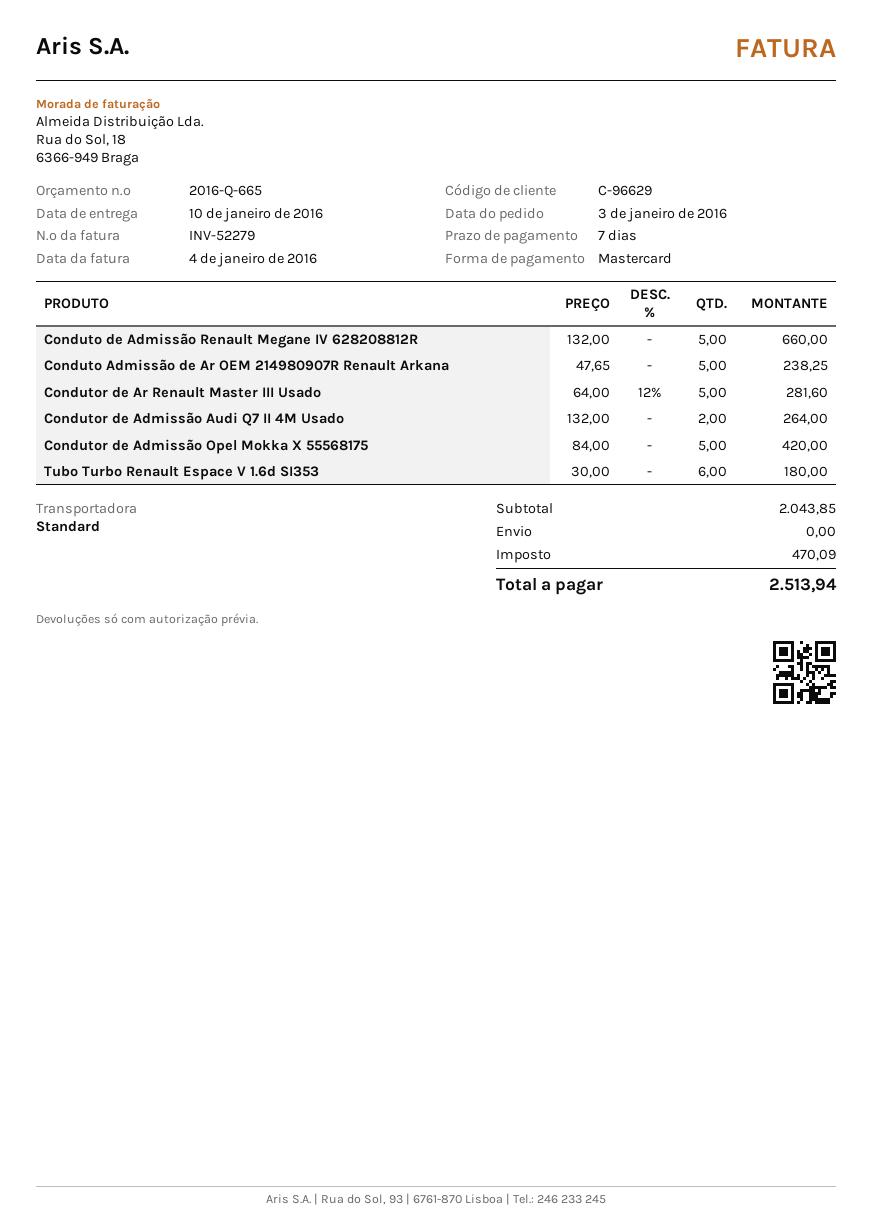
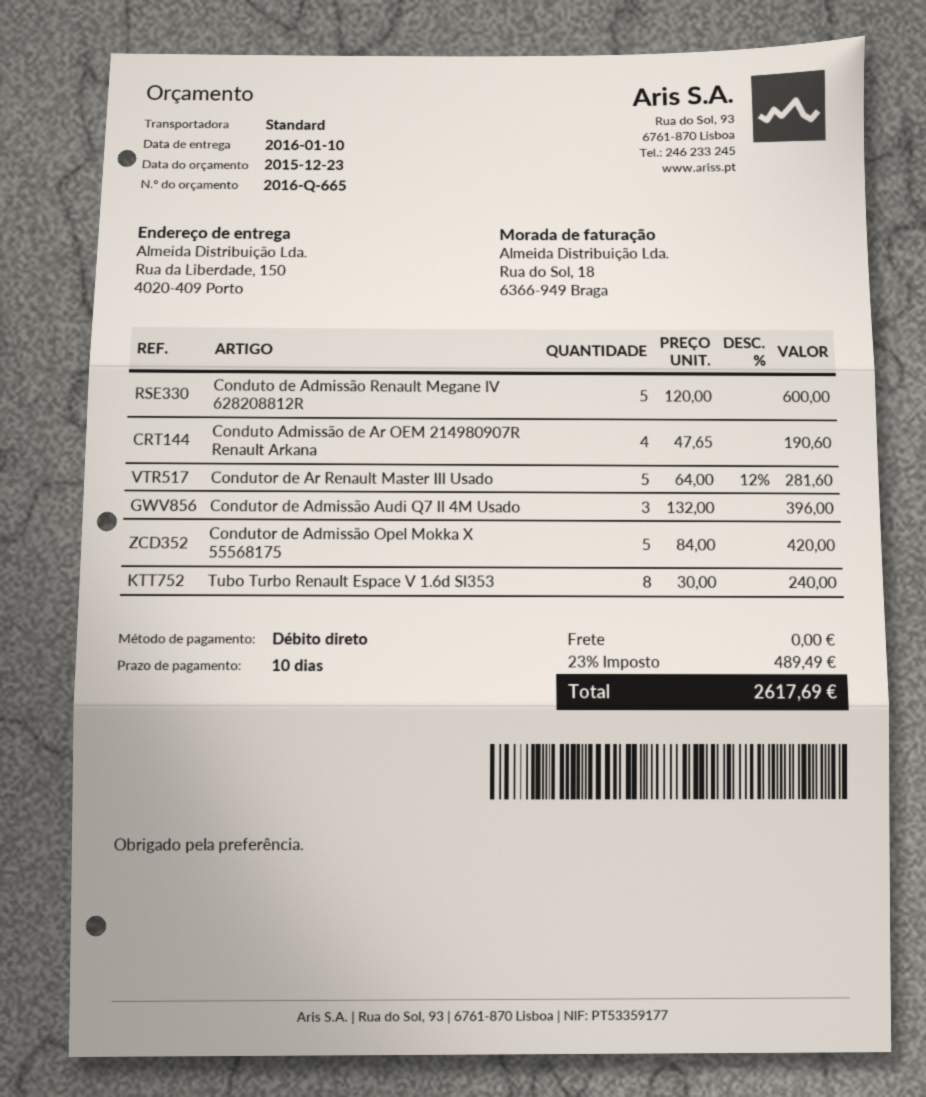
payment terms: 7 days -> 10 days
payment method: Mastercard -> direct debit
Conduto de Admissão Renault Megane IV 628208812R: 5 x 132.00 = 660.00 -> 5 x 120.00 = 600.00
Conduto Admissão de Ar OEM 214980907R Renault Arkana: 5 x 47.65 = 238.25 -> 4 x 47.65 = 190.60
Condutor de Admissão Audi Q7 II 4M Usado: 2 x 132.00 = 264.00 -> 3 x 132.00 = 396.00
Tubo Turbo Renault Espace V 1.6d SI353: 6 x 30.00 = 180.00 -> 8 x 30.00 = 240.00
tax: 470.09 -> 489.49
total: 2513.94 -> 2617.69

